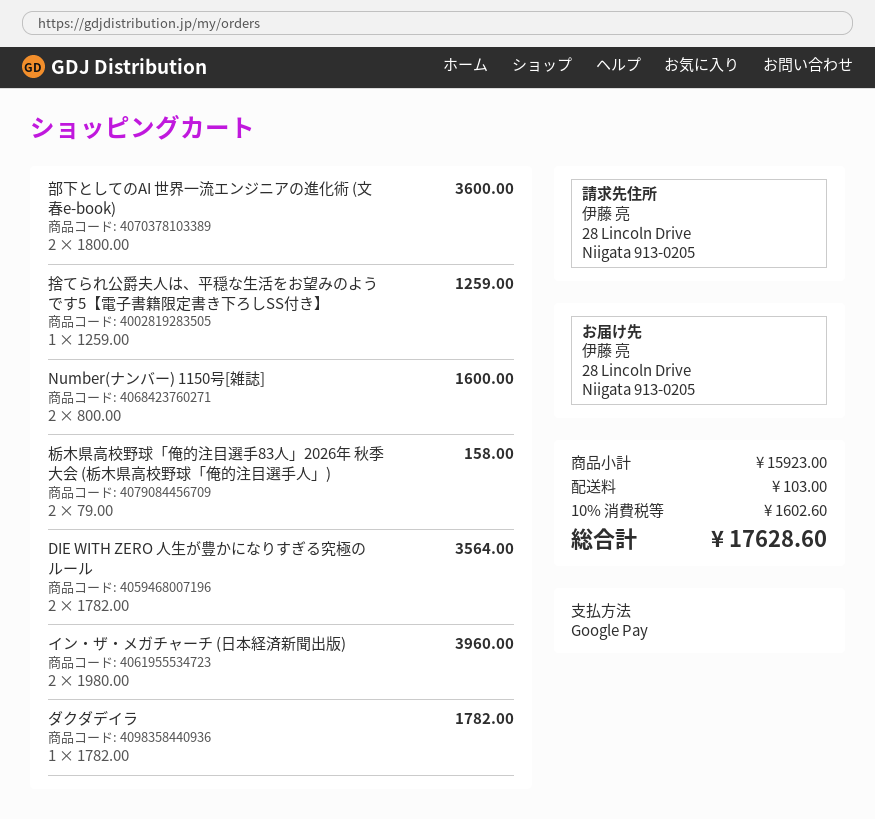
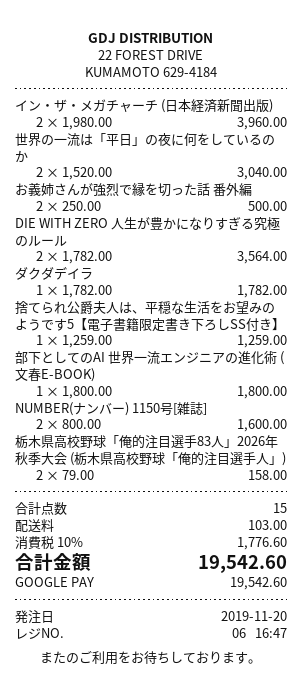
部下としてのAI 世界一流エンジニアの進化術 (文春e-book): 2 x 1800.00 = 3600.00 -> 1 x 1800.00 = 1800.00
世界の一流は「平日」の夜に何をしているのか: none -> 2 x 1520.00 = 3040.00
お義姉さんが強烈で縁を切った話 番外編: none -> 2 x 250.00 = 500.00
tax: 10% = 1602.60 -> 10% = 1776.60
total: 17628.60 -> 19542.60

